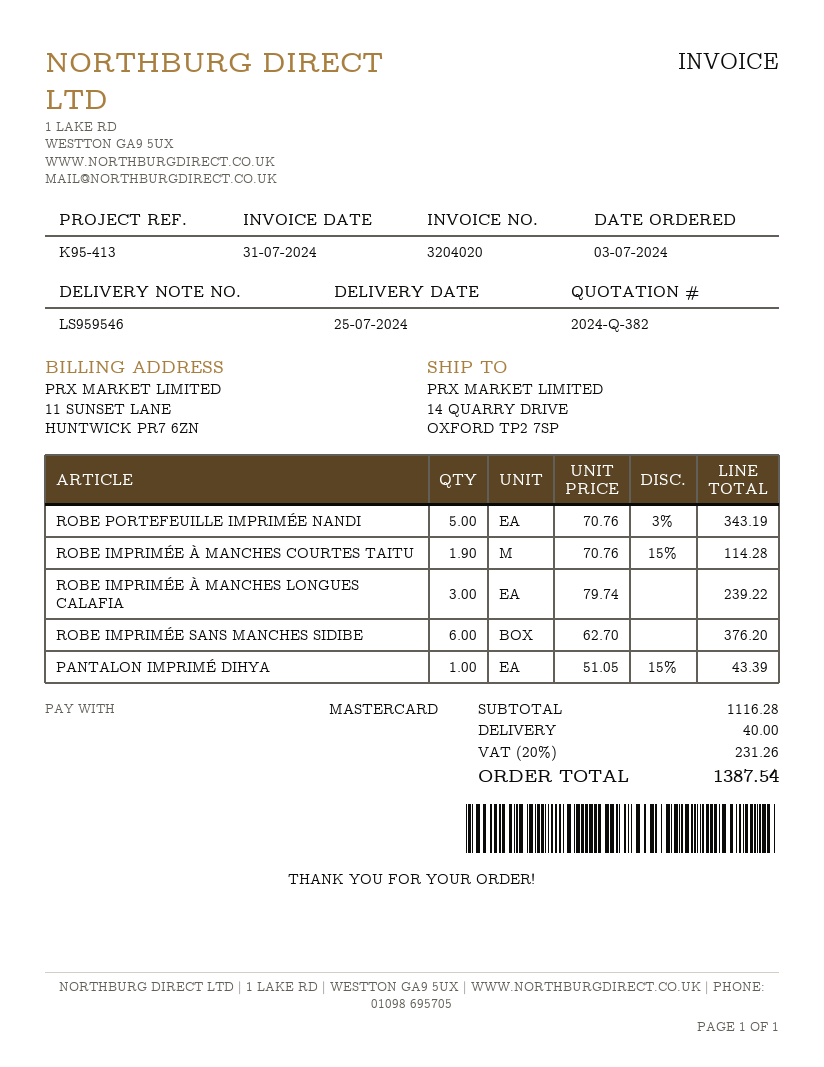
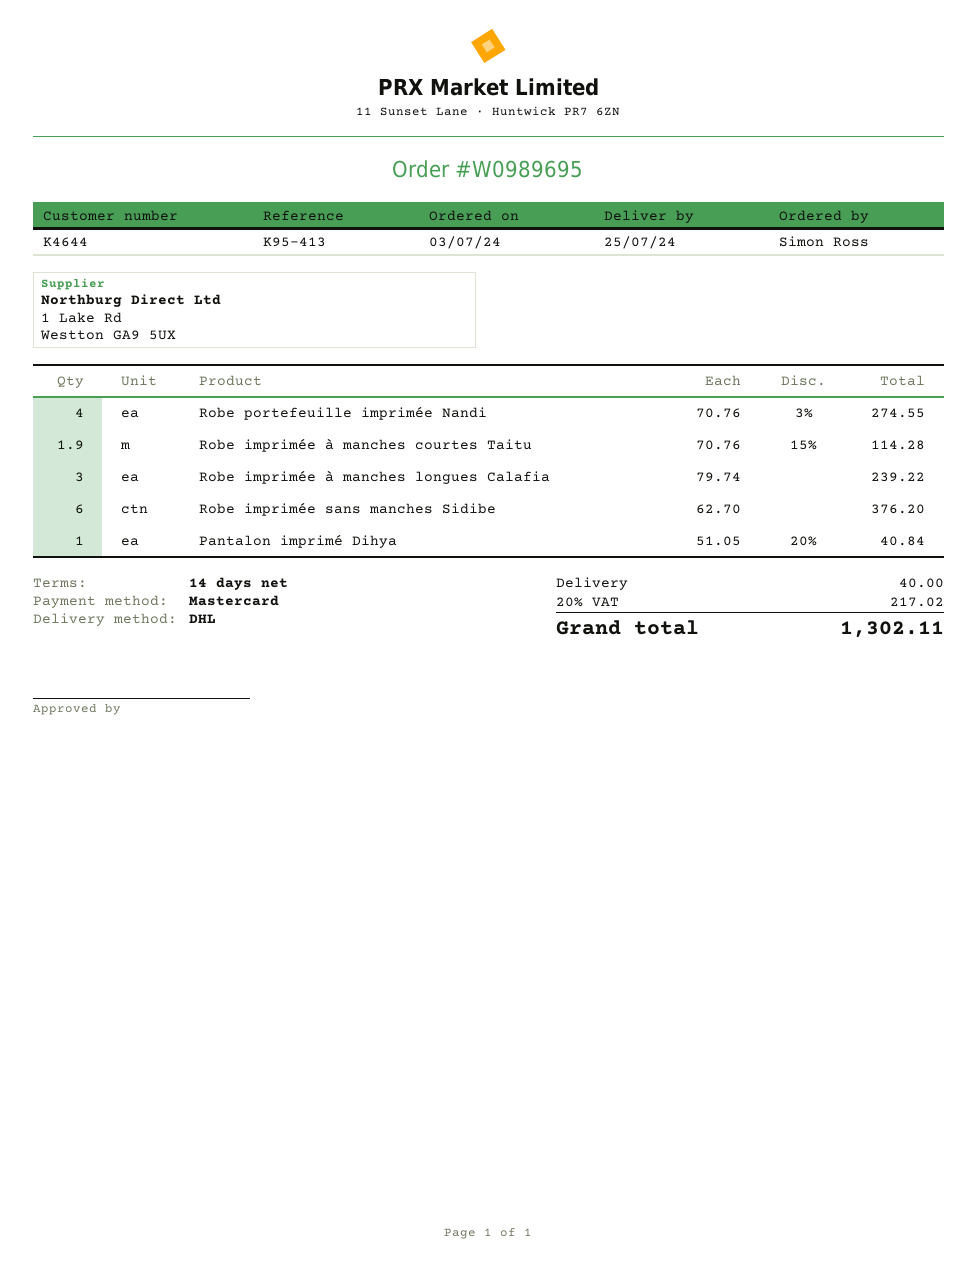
ROBE PORTEFEUILLE IMPRIMÉE NANDI: 5 x 70.76 - 3% = 343.19 -> 4 x 70.76 - 3% = 274.55
PANTALON IMPRIMÉ DIHYA: 1 x 51.05 - 15% = 43.39 -> 1 x 51.05 - 20% = 40.84
tax: 20% = 231.26 -> 20% = 217.02
total: 1387.54 -> 1302.11

